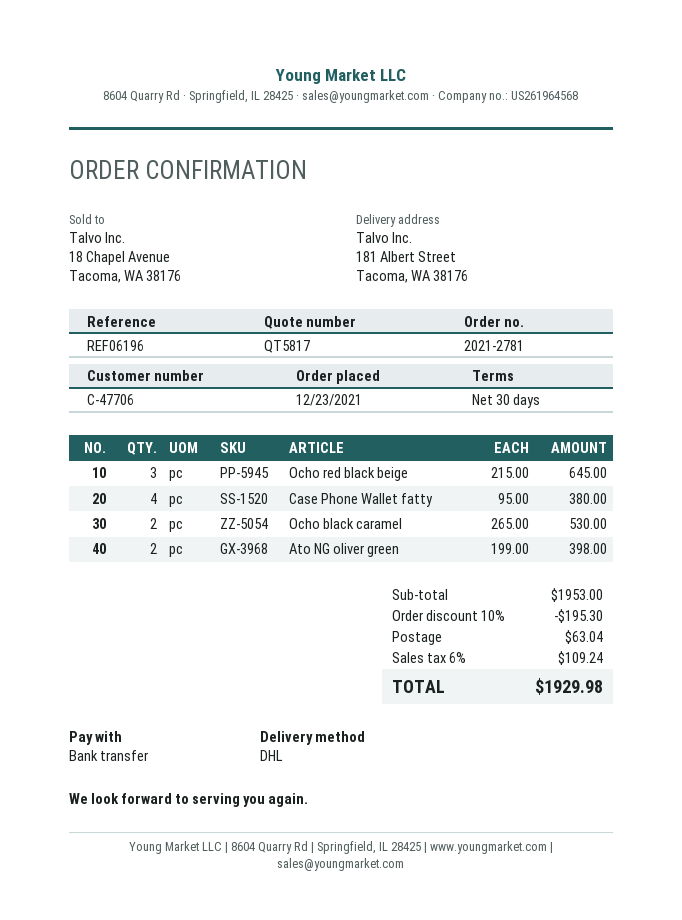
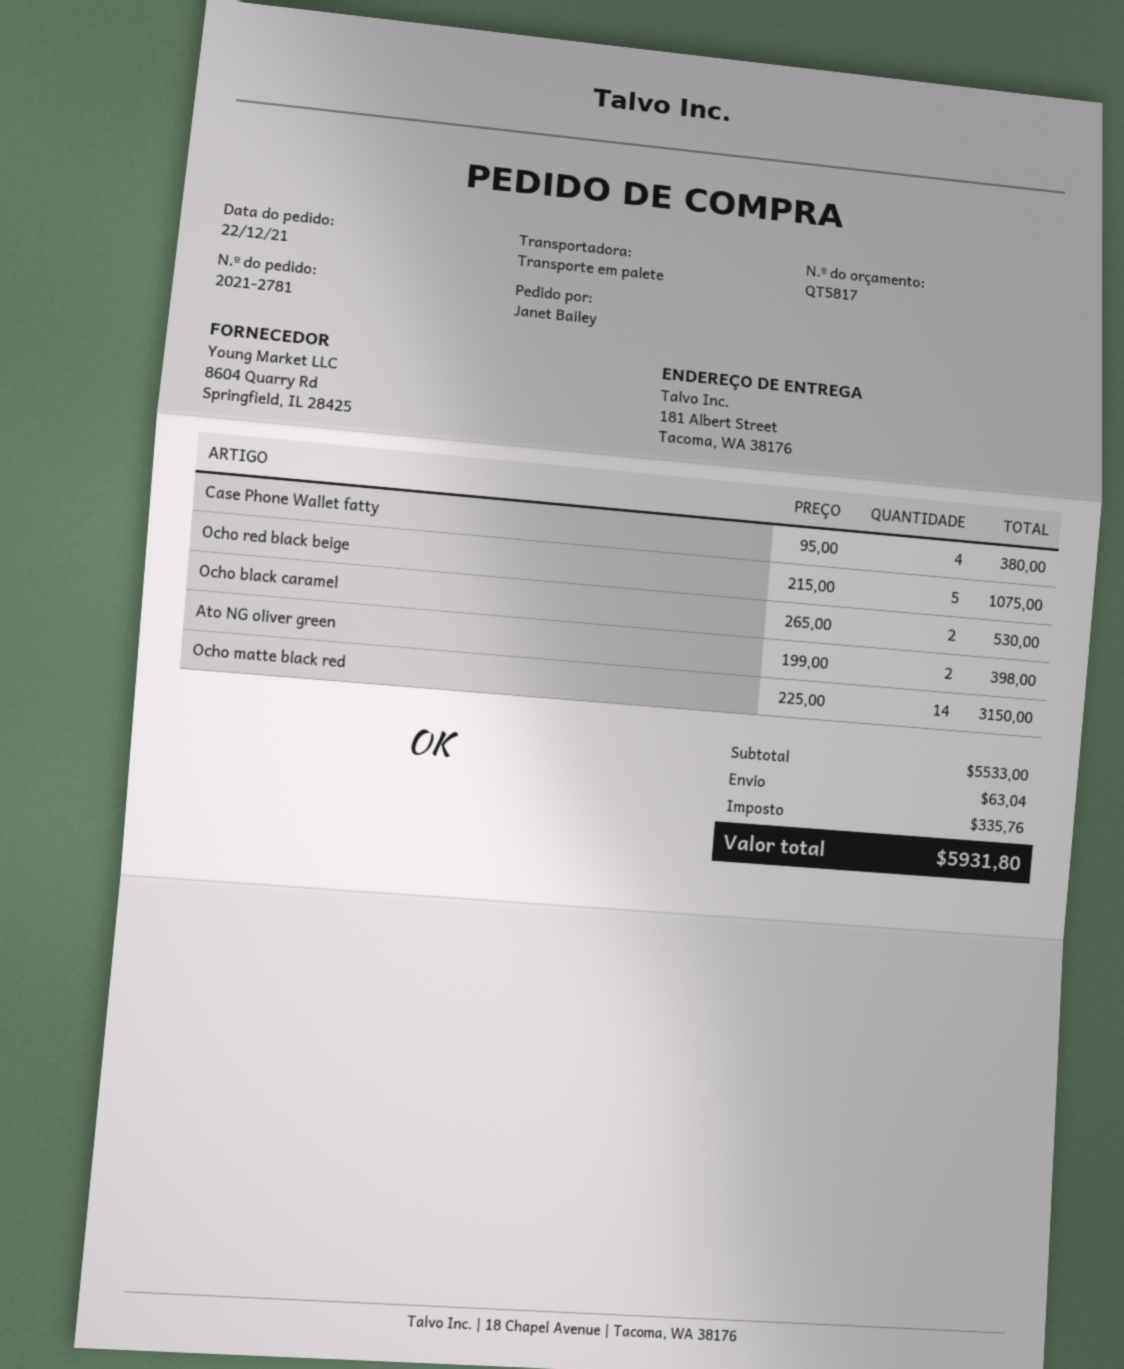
order date: 2021-12-23 -> 2021-12-22
shipping method: DHL -> pallet freight
Ocho red black beige: 3 x 215.00 = 645.00 -> 5 x 215.00 = 1075.00
Ocho matte black red: none -> 14 x 225.00 = 3150.00
subtotal: 1953.00 -> 5533.00
discount: 10% = 195.30 -> none
tax: 109.24 -> 335.76
total: 1929.98 -> 5931.80

